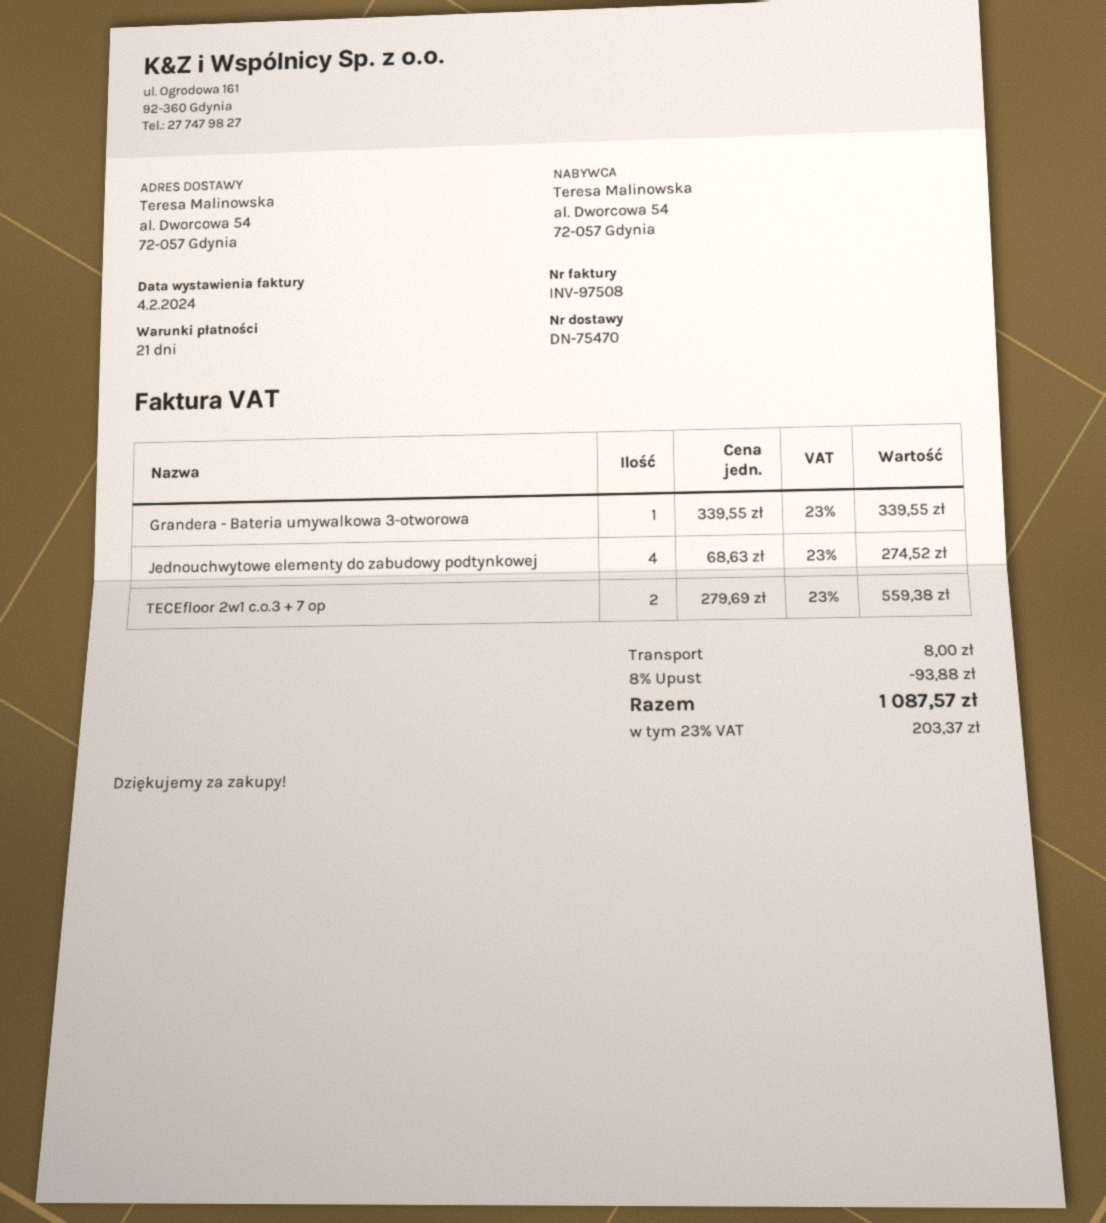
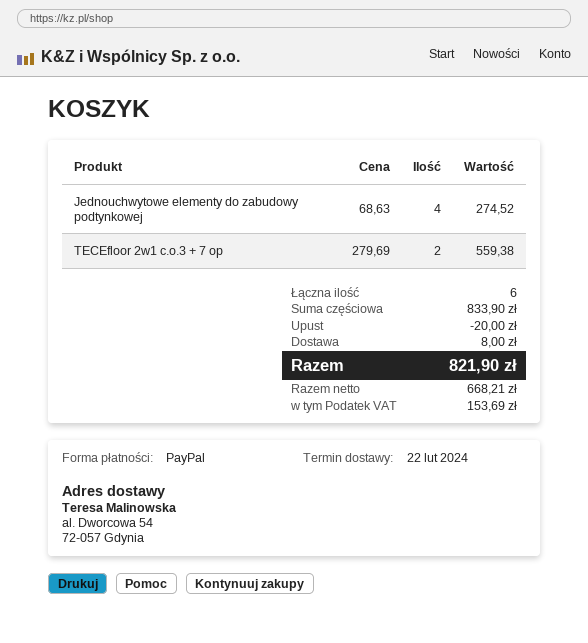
Grandera - Bateria umywalkowa 3-otworowa: 1 x 339.55 = 339.55 -> none
discount: 93.88 -> 20.00
tax: 203.37 -> 153.69
total: 1087.57 -> 821.90

